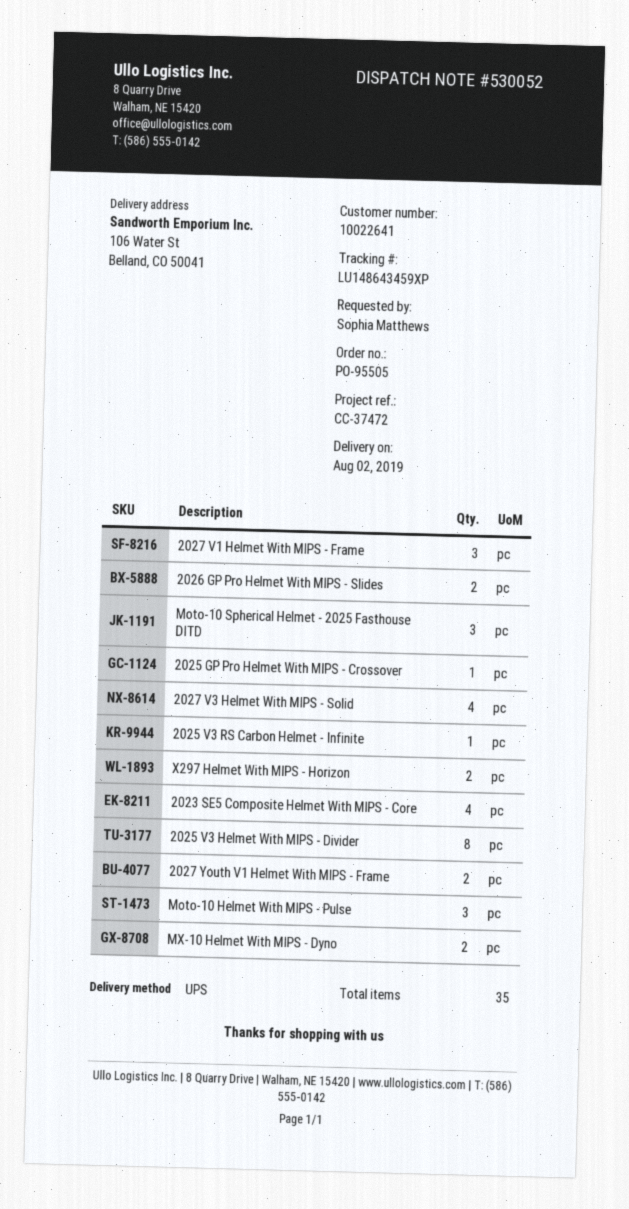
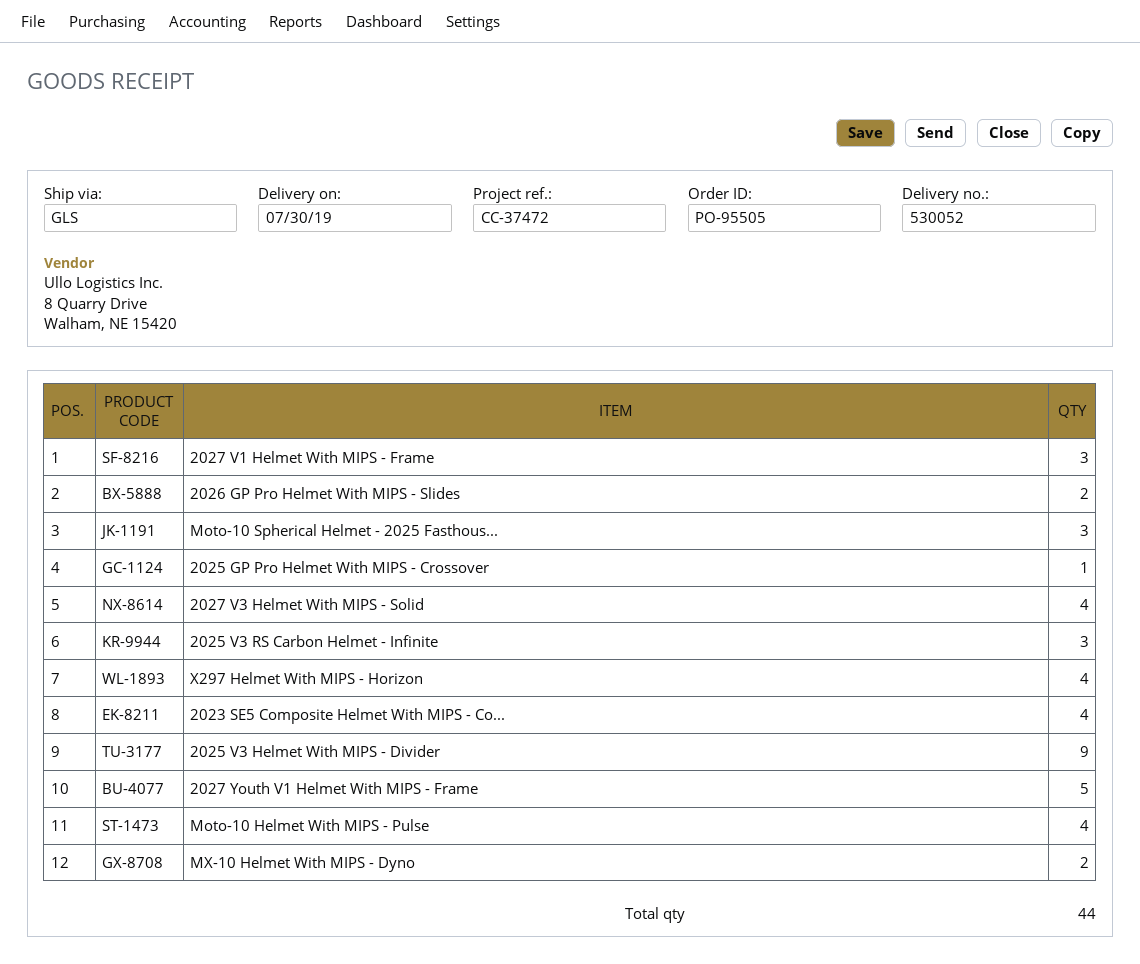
delivery date: 2019-08-02 -> 2019-07-30
shipping method: UPS -> GLS
2025 V3 RS Carbon Helmet - Infinite: 1 -> 3
X297 Helmet With MIPS - Horizon: 2 -> 4
2025 V3 Helmet With MIPS - Divider: 8 -> 9
2027 Youth V1 Helmet With MIPS - Frame: 2 -> 5
Moto-10 Helmet With MIPS - Pulse: 3 -> 4
total quantity: 35 -> 44

